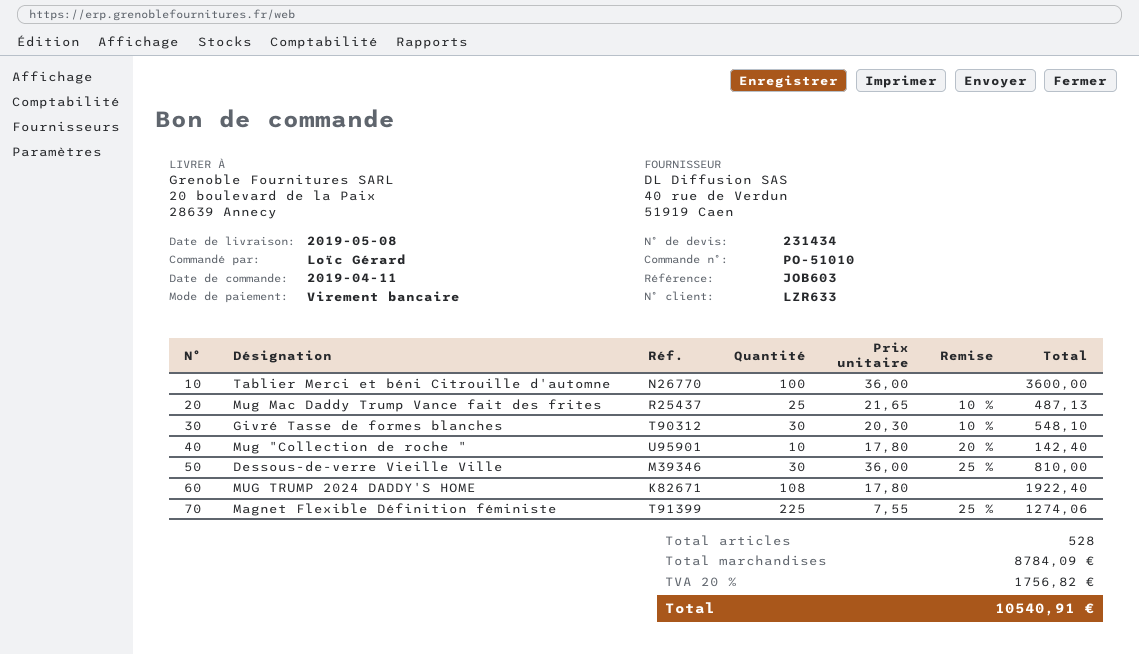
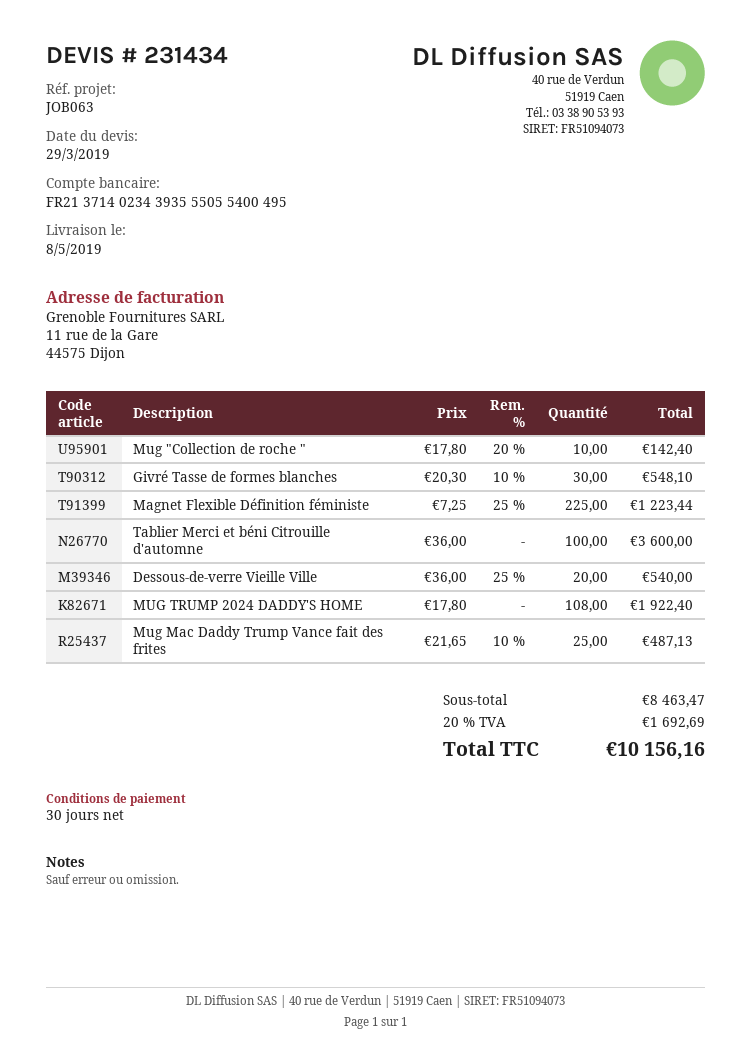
reference: JOB603 -> JOB063
Dessous-de-verre Vieille Ville: 30 x 36.00 - 25% = 810.00 -> 20 x 36.00 - 25% = 540.00
Magnet Flexible Définition féministe: 225 x 7.55 - 25% = 1274.06 -> 225 x 7.25 - 25% = 1223.44
subtotal: 8784.09 -> 8463.47
tax: 20% = 1756.82 -> 20% = 1692.69
total: 10540.91 -> 10156.16

